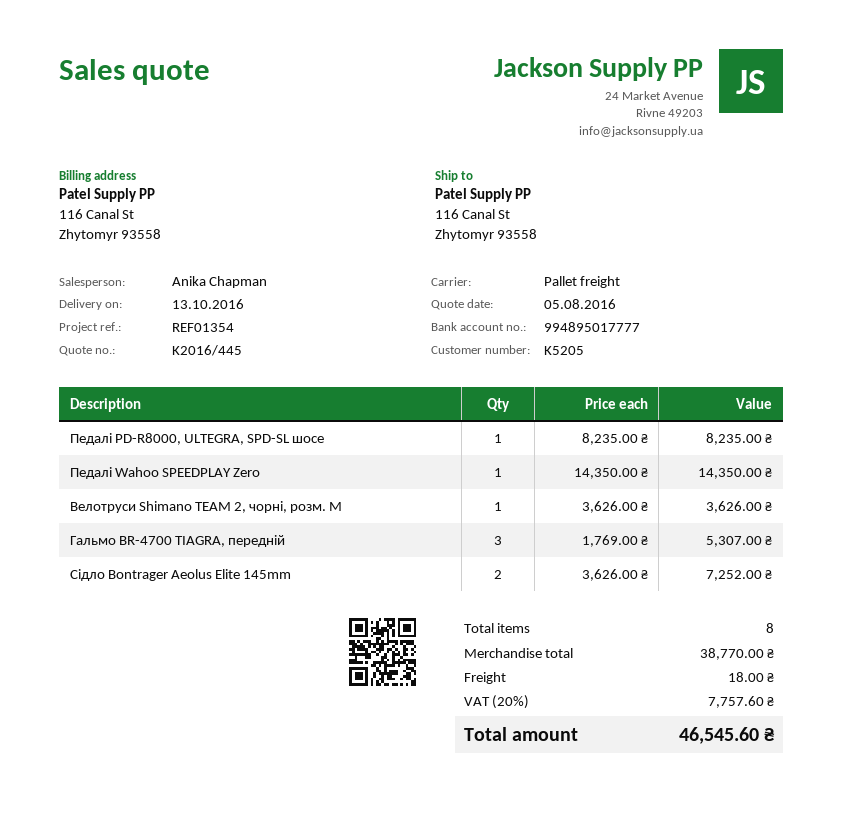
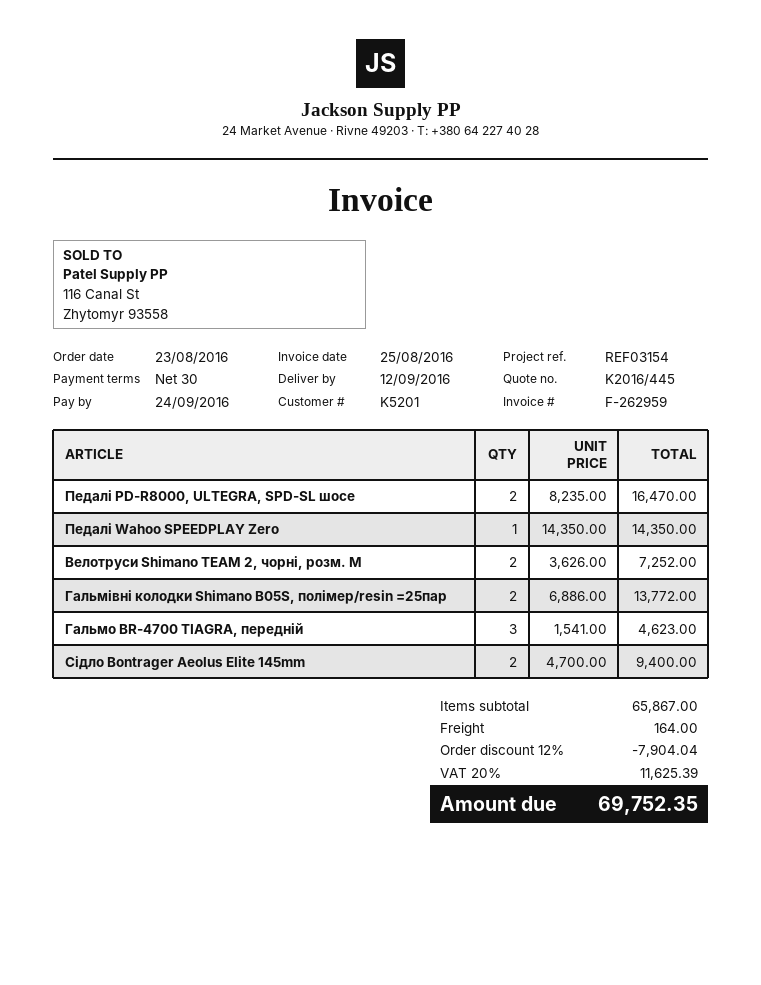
delivery date: 2016-10-13 -> 2016-09-12
customer number: K5205 -> K5201
reference: REF01354 -> REF03154
Педалі PD-R8000, ULTEGRA, SPD-SL шосе: 1 x 8235.00 = 8235.00 -> 2 x 8235.00 = 16470.00
Велотруси Shimano TEAM 2, чорні, розм. M: 1 x 3626.00 = 3626.00 -> 2 x 3626.00 = 7252.00
Гальмо BR-4700 TIAGRA, передній: 3 x 1769.00 = 5307.00 -> 3 x 1541.00 = 4623.00
Сідло Bontrager Aeolus Elite 145mm: 2 x 3626.00 = 7252.00 -> 2 x 4700.00 = 9400.00
Гальмівні колодки Shimano B05S, полімер/resin =25пар: none -> 2 x 6886.00 = 13772.00
subtotal: 38770.00 -> 65867.00
discount: none -> 12% = 7904.04
shipping: 18.00 -> 164.00
tax: 20% = 7757.60 -> 20% = 11625.39
total: 46545.60 -> 69752.35

